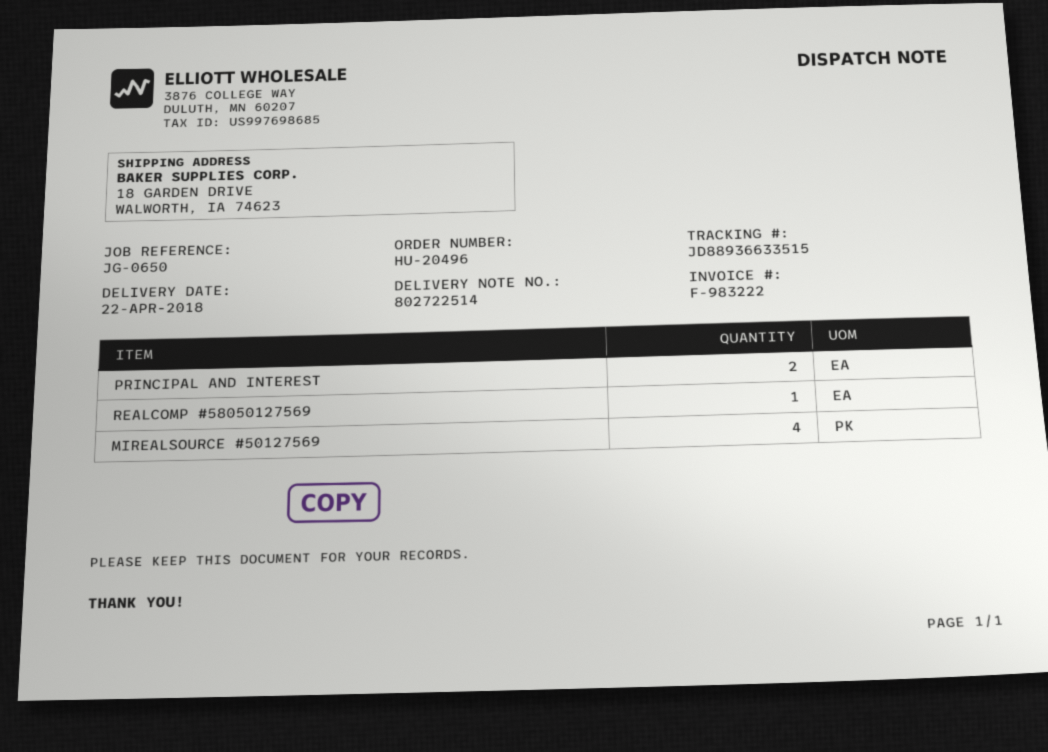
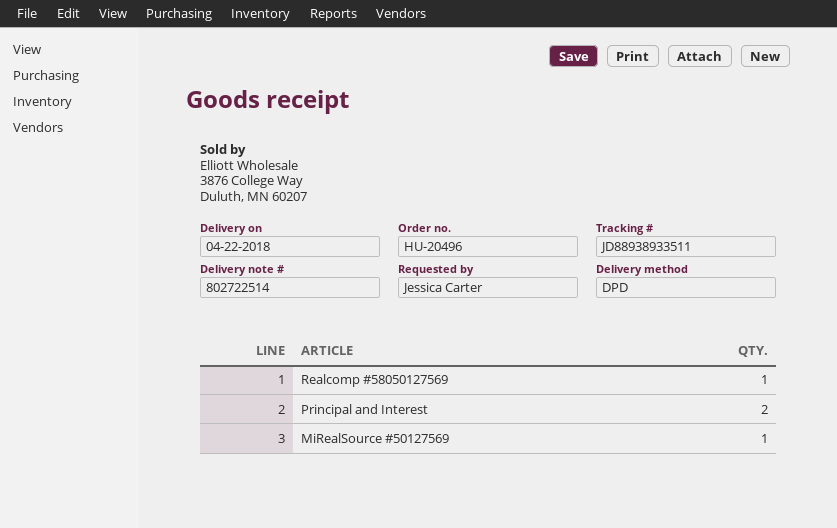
tracking number: JD88936633515 -> JD88938933511
MIREALSOURCE #50127569: 4 -> 1

